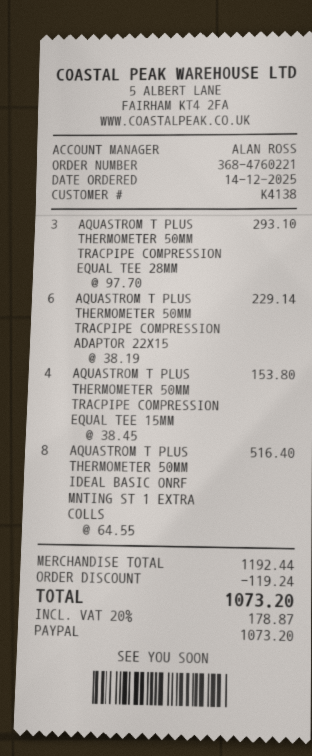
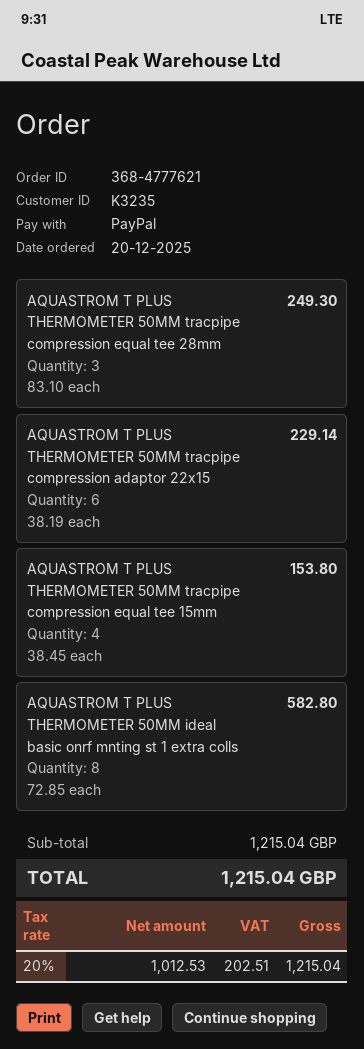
order number: 368-4760221 -> 368-4777621
order date: 2025-12-14 -> 2025-12-20
customer number: K4138 -> K3235
AQUASTROM T PLUS THERMOMETER 50MM TRACPIPE COMPRESSION EQUAL TEE 28MM: 3 x 97.70 = 293.10 -> 3 x 83.10 = 249.30
AQUASTROM T PLUS THERMOMETER 50MM IDEAL BASIC ONRF MNTING ST 1 EXTRA COLLS: 8 x 64.55 = 516.40 -> 8 x 72.85 = 582.80
subtotal: 1192.44 -> 1215.04
discount: 119.24 -> none
tax: 20% = 178.87 -> 20% = 202.51
total: 1073.20 -> 1215.04

